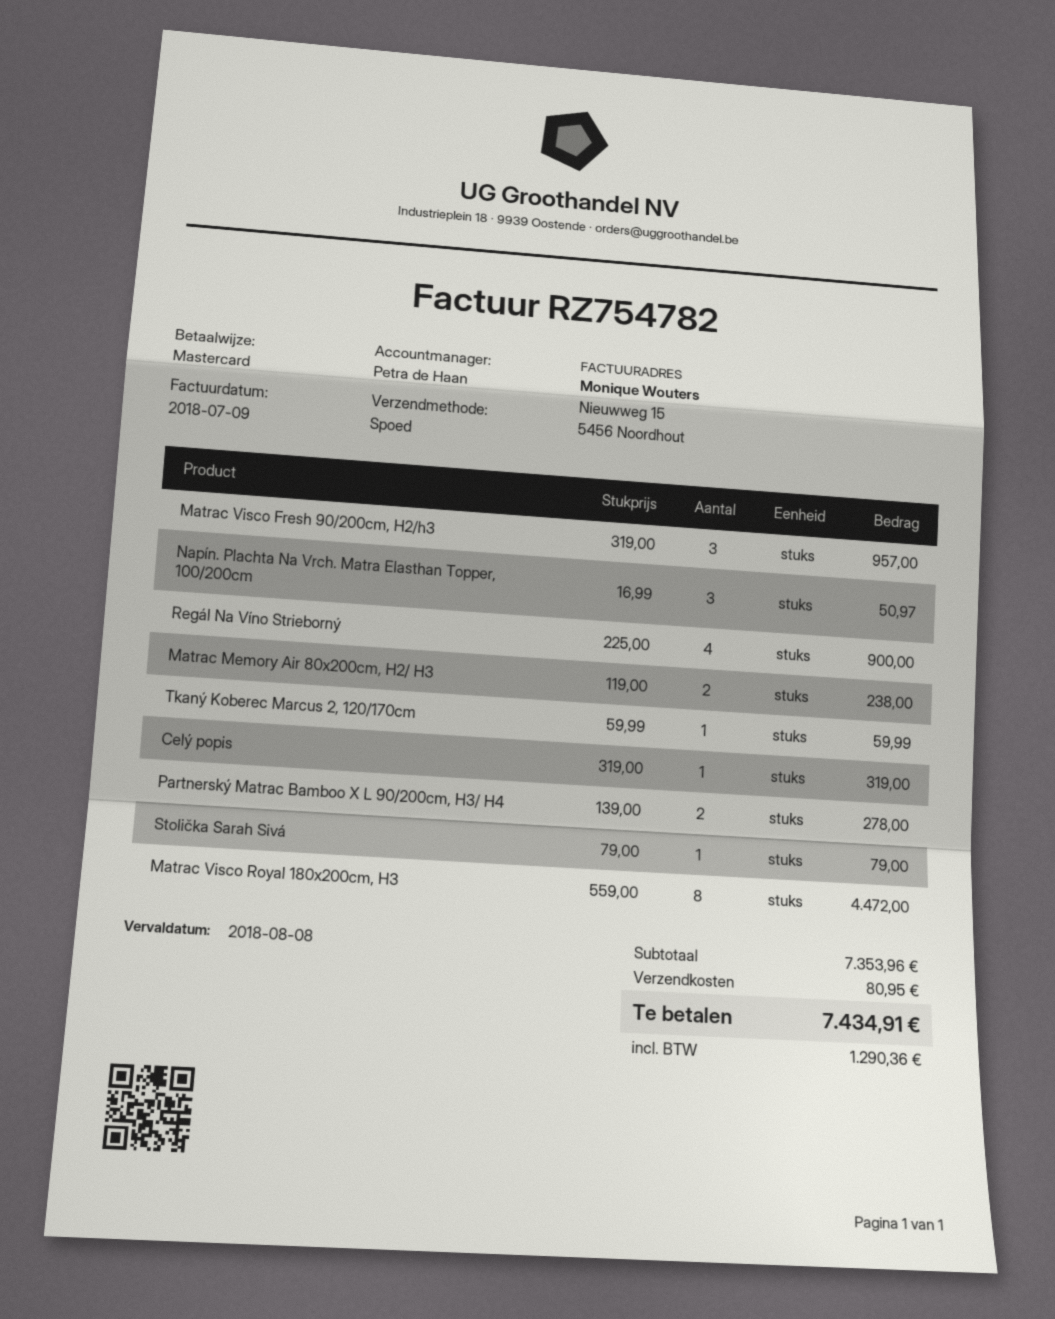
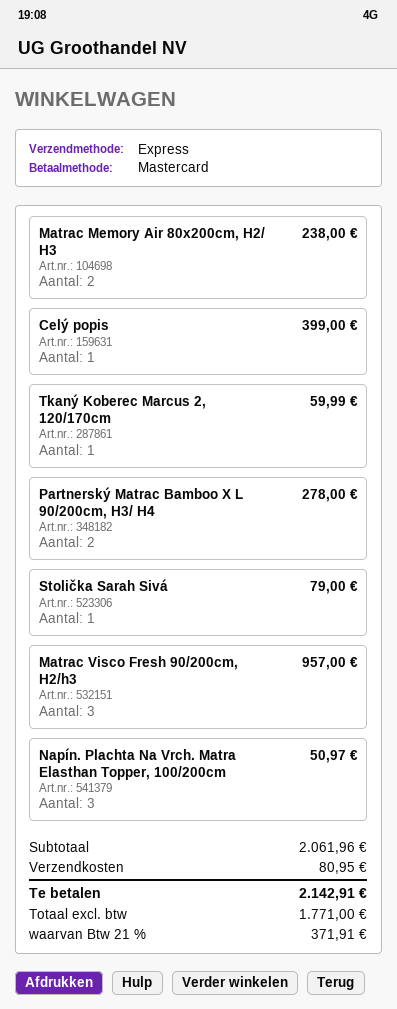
Regál Na Víno Strieborný: 4 for 900.00 -> none
Celý popis: 1 for 319.00 -> 1 for 399.00
Matrac Visco Royal 180x200cm, H3: 8 for 4472.00 -> none
subtotal: 7353.96 -> 2061.96
tax: 1290.36 -> 371.91
total: 7434.91 -> 2142.91

